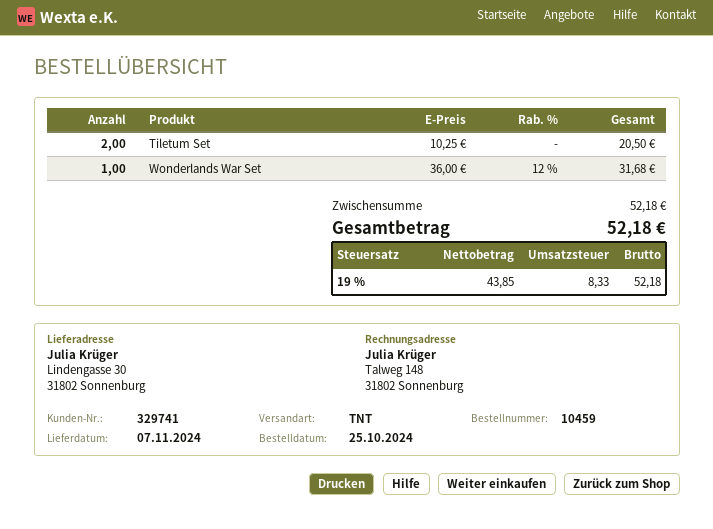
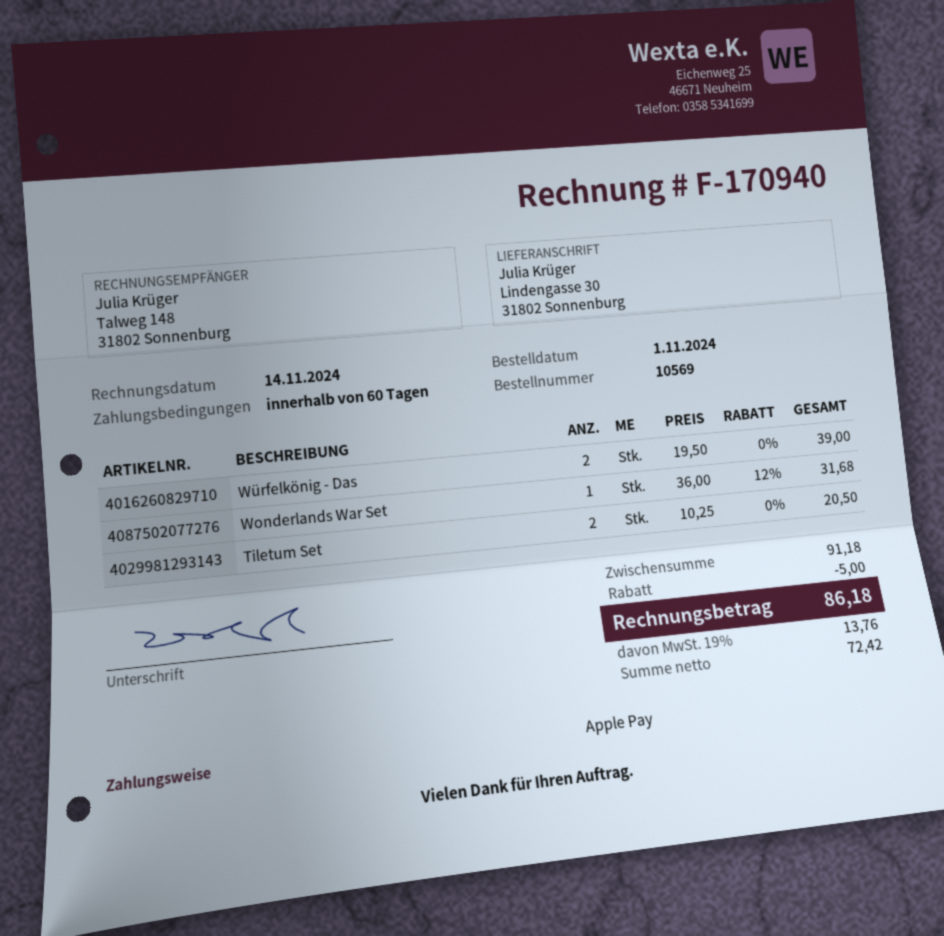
order number: 10459 -> 10569
order date: 2024-10-25 -> 2024-11-01
Würfelkönig - Das: none -> 2 x 19.50 = 39.00
subtotal: 52.18 -> 91.18
discount: none -> 5.00
net: 43.85 -> 72.42
tax: 19% = 8.33 -> 19% = 13.76
total: 52.18 -> 86.18

